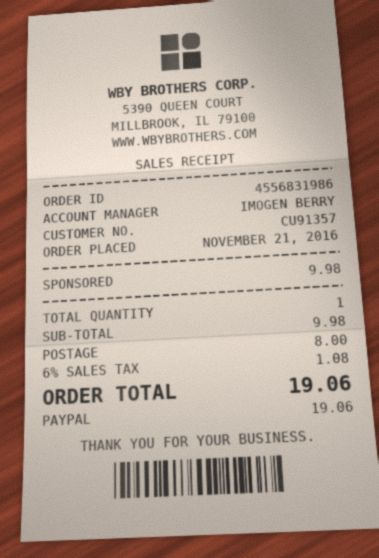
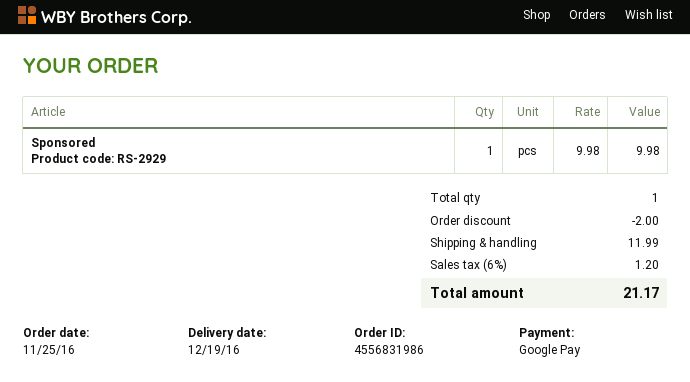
order date: 2016-11-21 -> 2016-11-25
payment method: PayPal -> Google Pay
discount: none -> 2.00
shipping: 8.00 -> 11.99
tax: 6% = 1.08 -> 6% = 1.20
total: 19.06 -> 21.17

